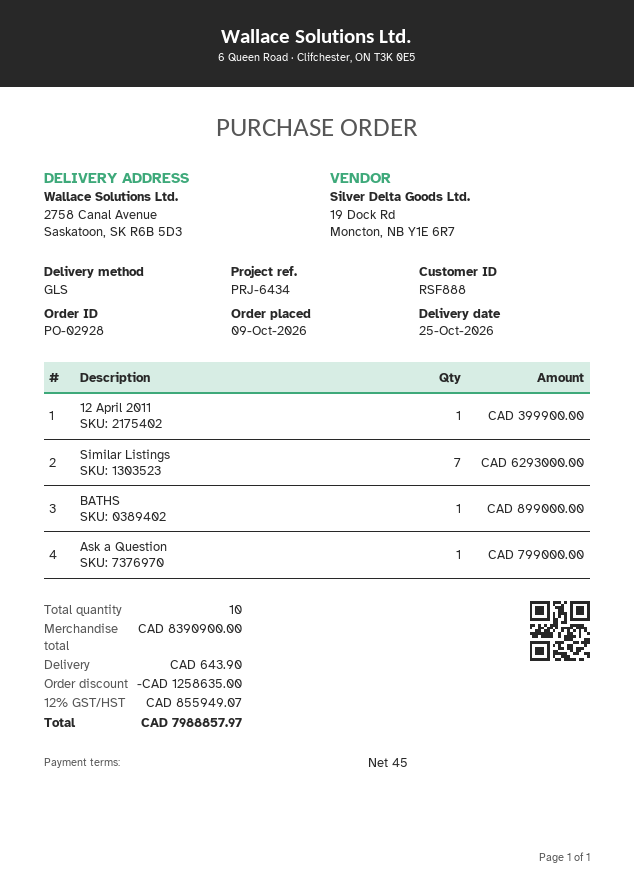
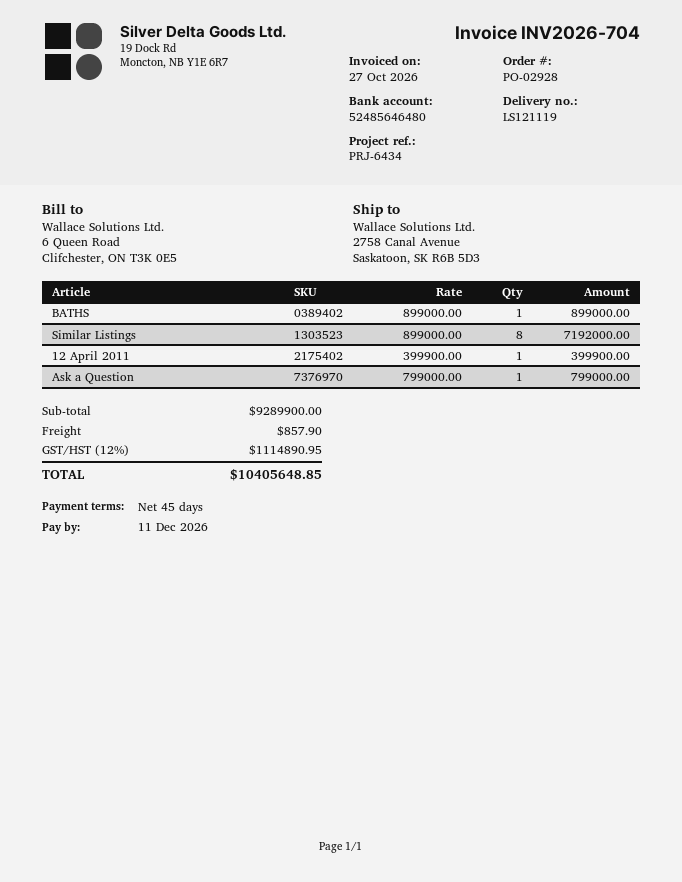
Similar Listings: 7 for 6293000.00 -> 8 for 7192000.00
subtotal: 8390900.00 -> 9289900.00
discount: 1258635.00 -> none
shipping: 643.90 -> 857.90
tax: 12% = 855949.07 -> 12% = 1114890.95
total: 7988857.97 -> 10405648.85

